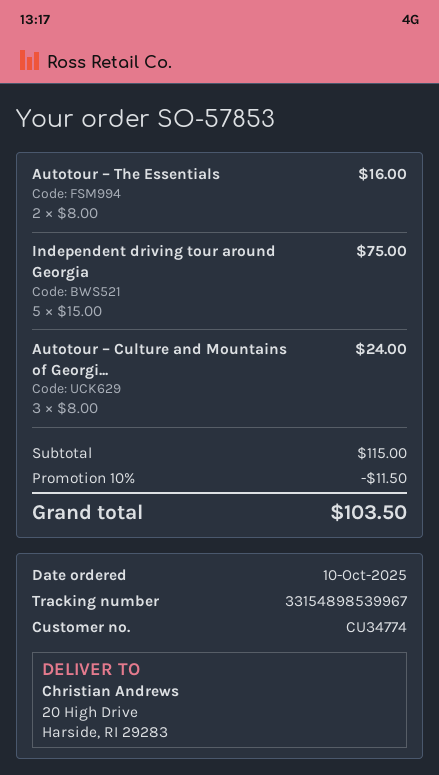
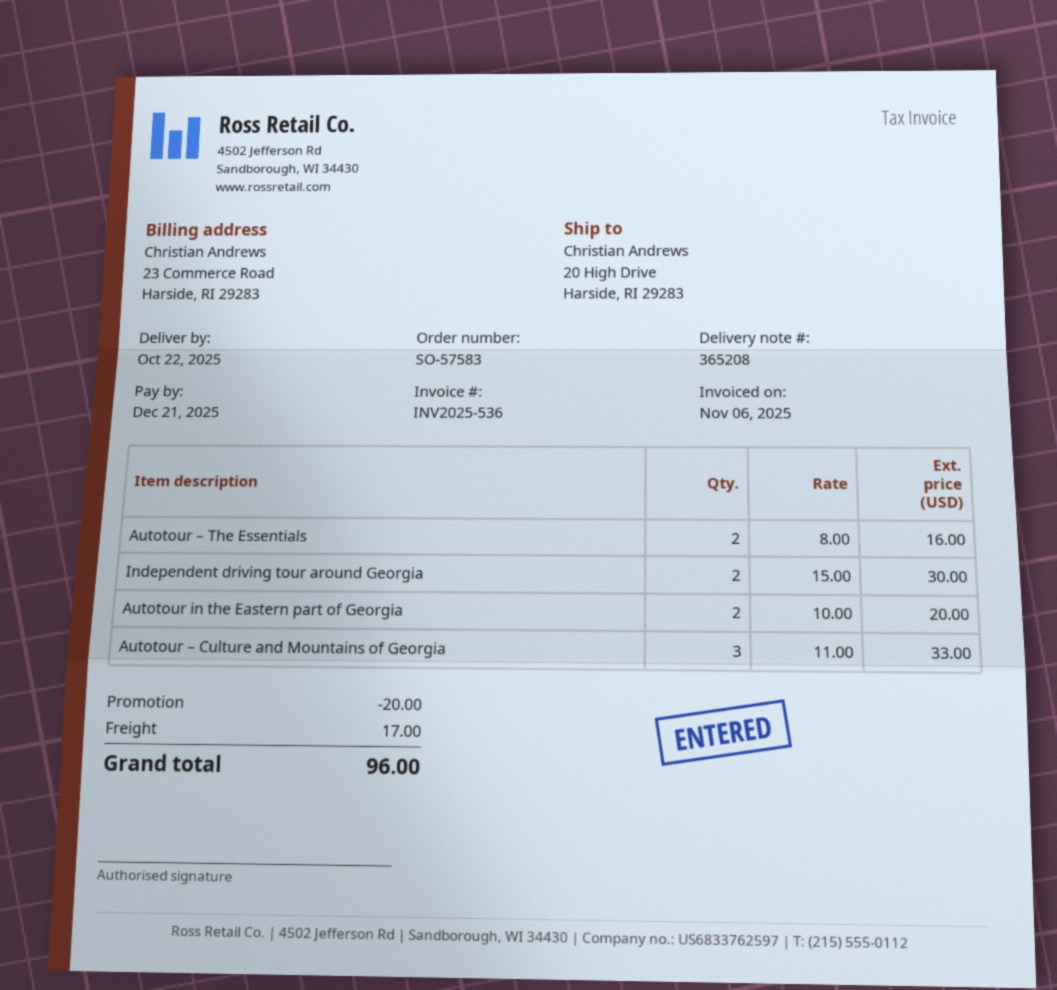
order number: SO-57853 -> SO-57583
Independent driving tour around Georgia: 5 x 15.00 = 75.00 -> 2 x 15.00 = 30.00
Autotour – Culture and Mountains of Georgi...: 3 x 8.00 = 24.00 -> 3 x 11.00 = 33.00
Autotour in the Eastern part of Georgia: none -> 2 x 10.00 = 20.00
discount: 11.50 -> 20.00
shipping: none -> 17.00
total: 103.50 -> 96.00

